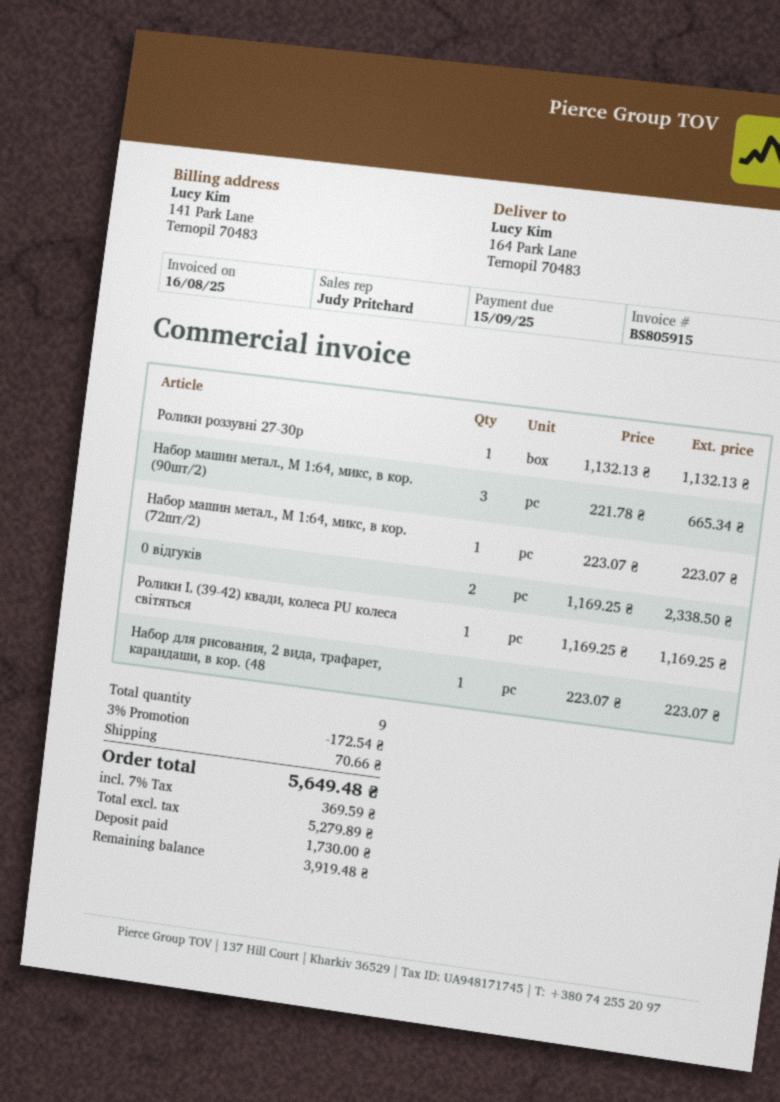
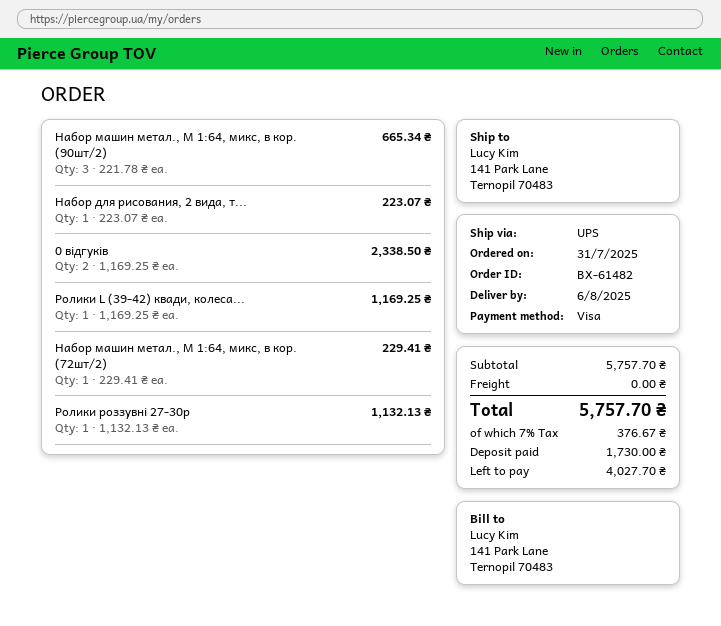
ship to: 164 Park Lane, Ternopil 70483 -> 141 Park Lane, Ternopil 70483
Набор машин метал., М 1:64, микс, в кор. (72шт/2): 1 x 223.07 = 223.07 -> 1 x 229.41 = 229.41
discount: 3% = 172.54 -> none
shipping: 70.66 -> 0.00
tax: 7% = 369.59 -> 7% = 376.67
total: 5649.48 -> 5757.70
balance: 3919.48 -> 4027.70

